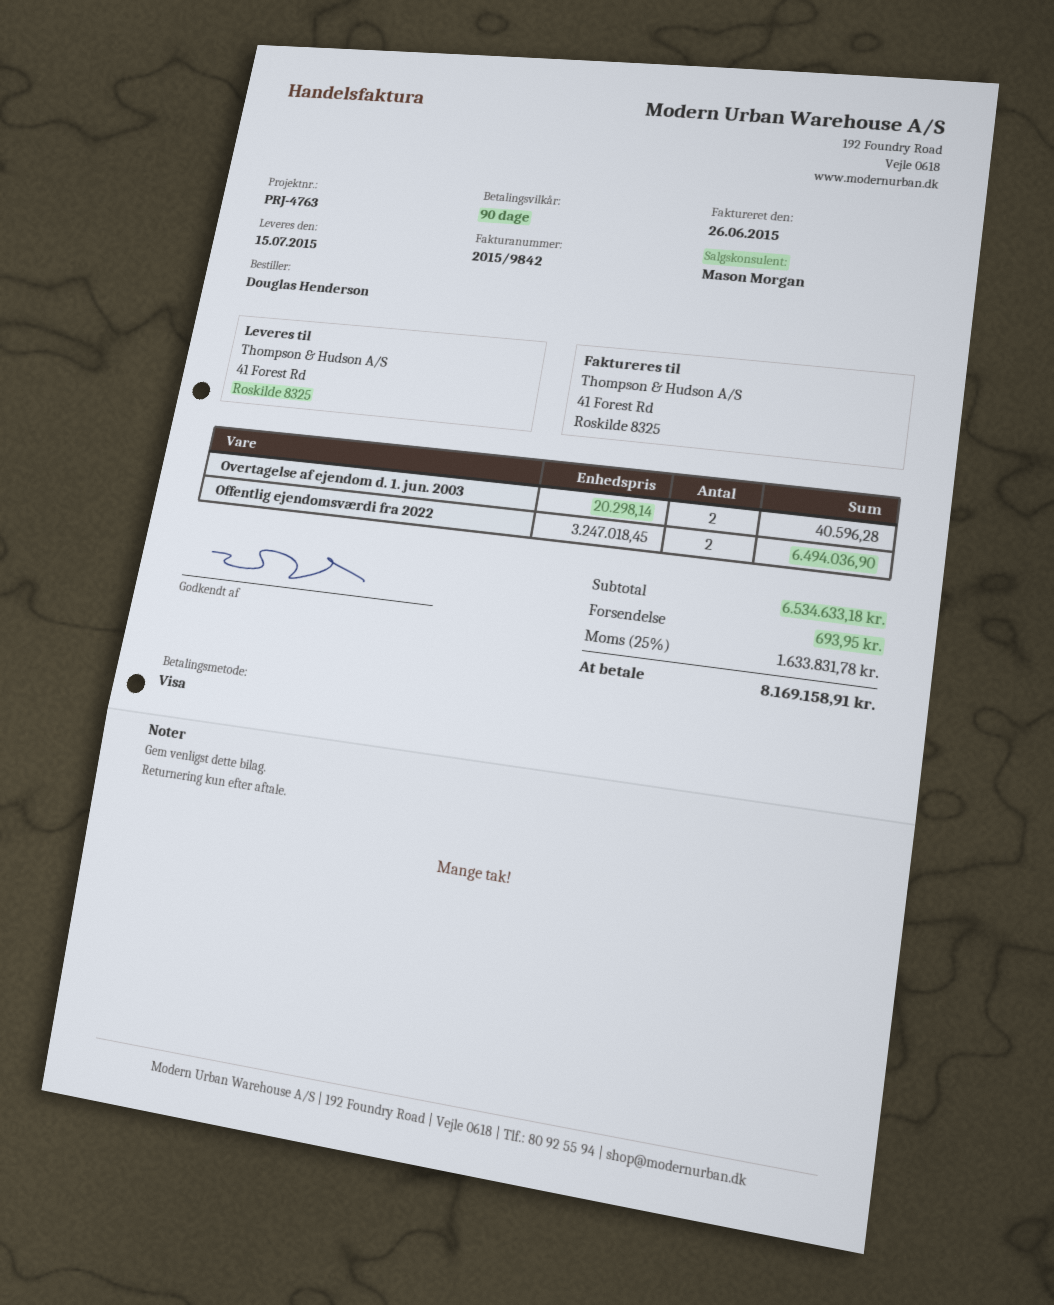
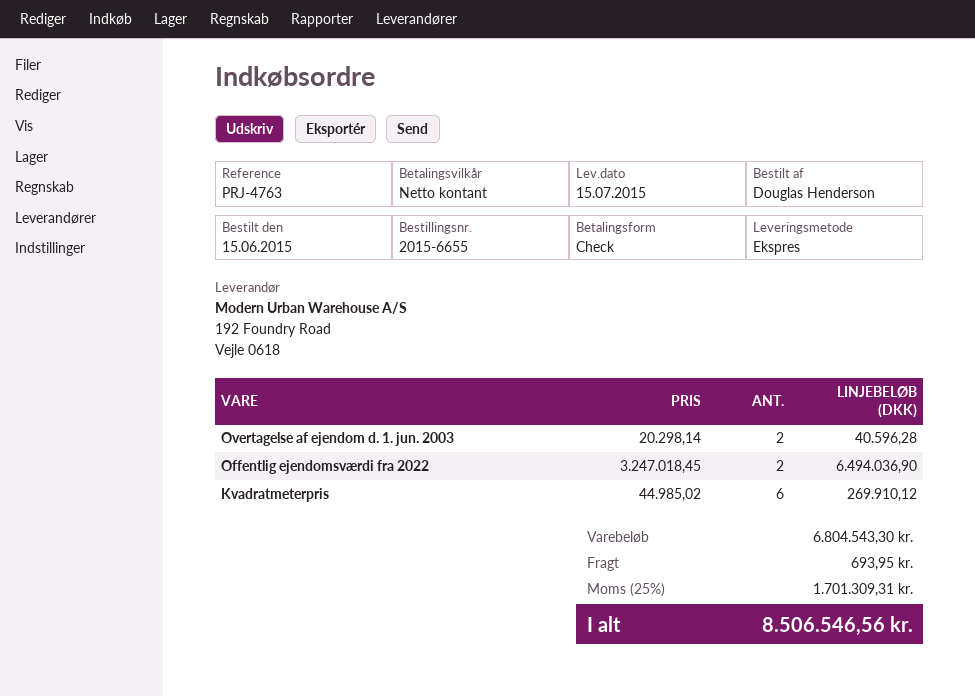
payment terms: 90 days -> on receipt
payment method: Visa -> cheque
Kvadratmeterpris: none -> 6 x 44985.02 = 269910.12
subtotal: 6534633.18 -> 6804543.30
tax: 25% = 1633831.78 -> 25% = 1701309.31
total: 8169158.91 -> 8506546.56

